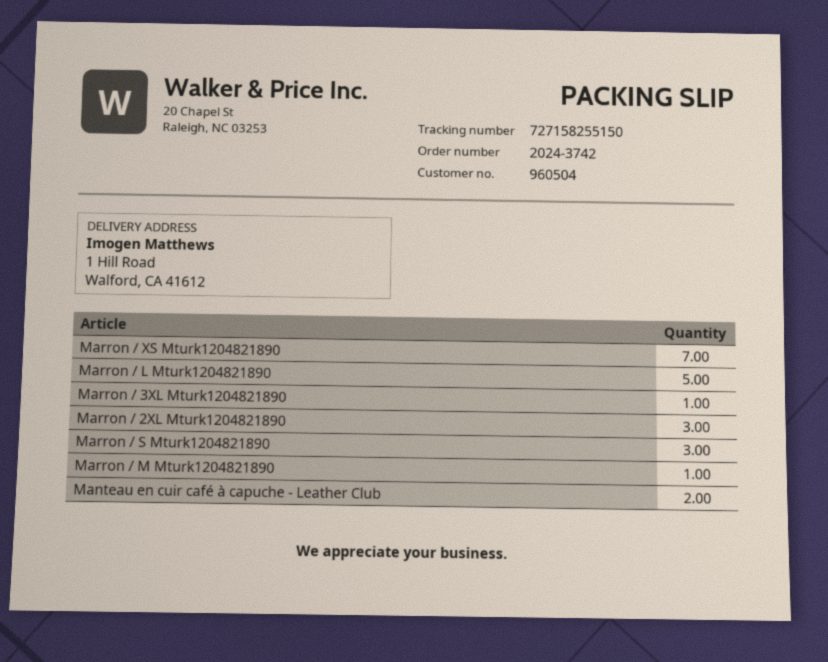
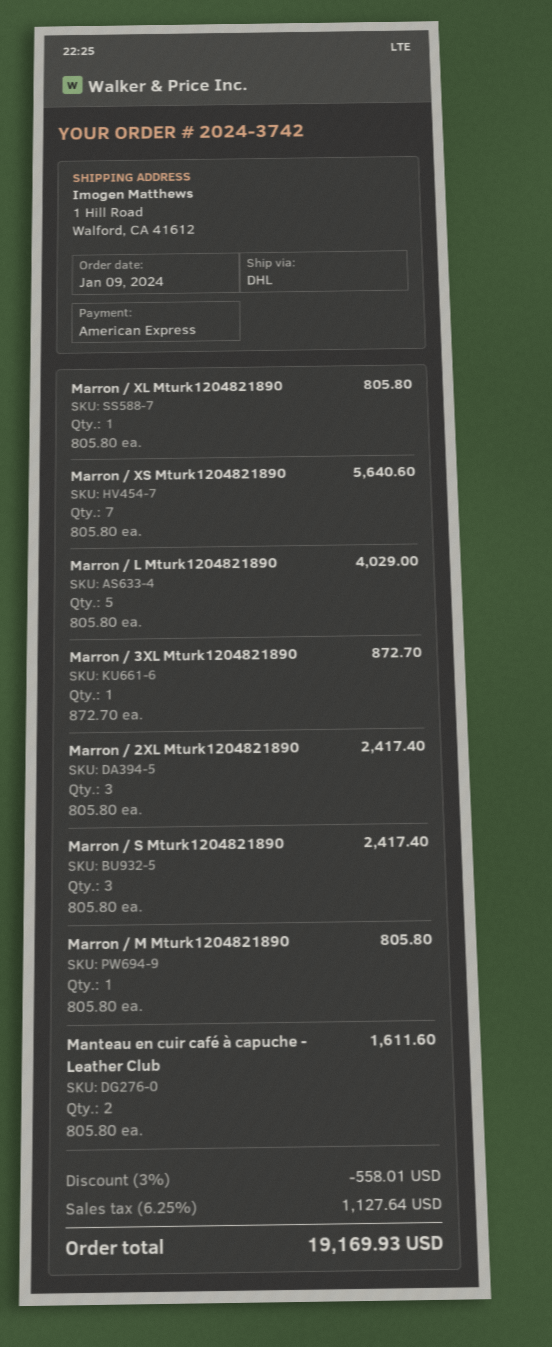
Marron / XL Mturk1204821890: none -> 1

